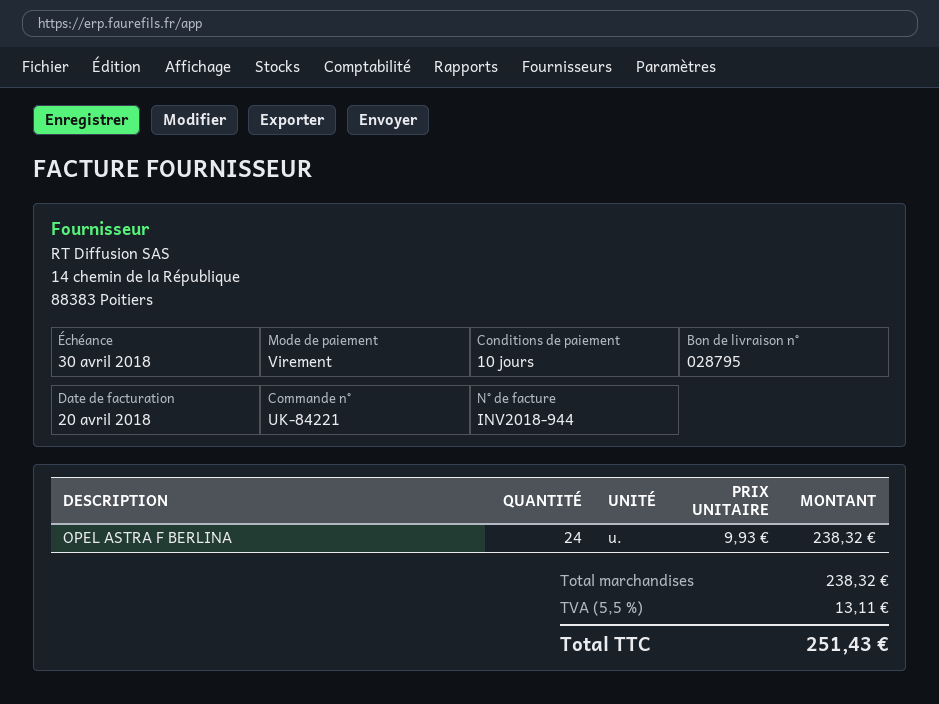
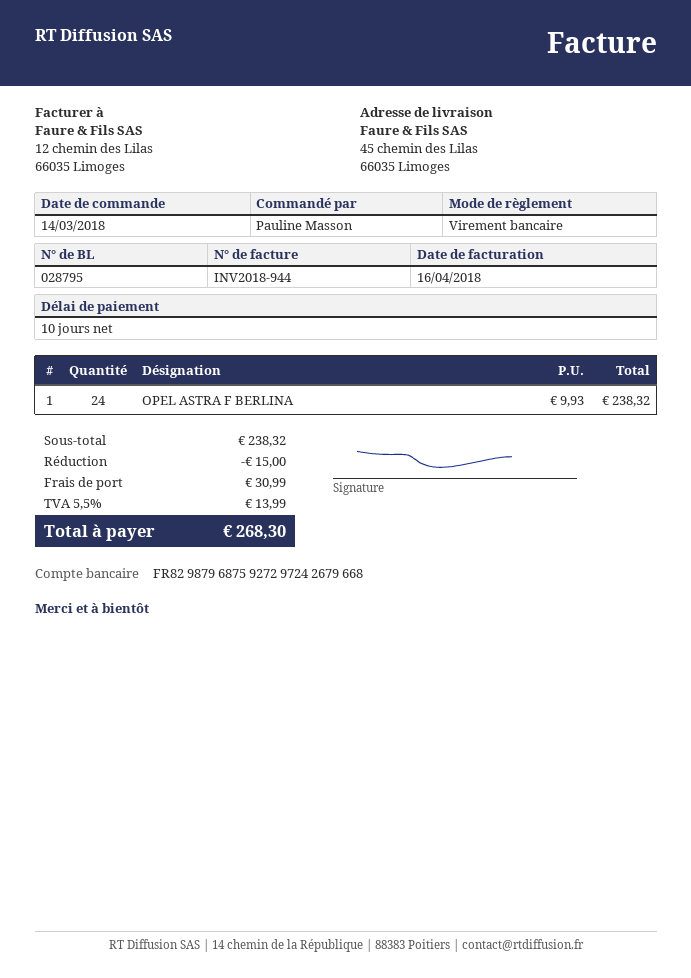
invoice date: 2018-04-20 -> 2018-04-16
discount: none -> 15.00
shipping: none -> 30.99
tax: 5.5% = 13.11 -> 5.5% = 13.99
total: 251.43 -> 268.30

